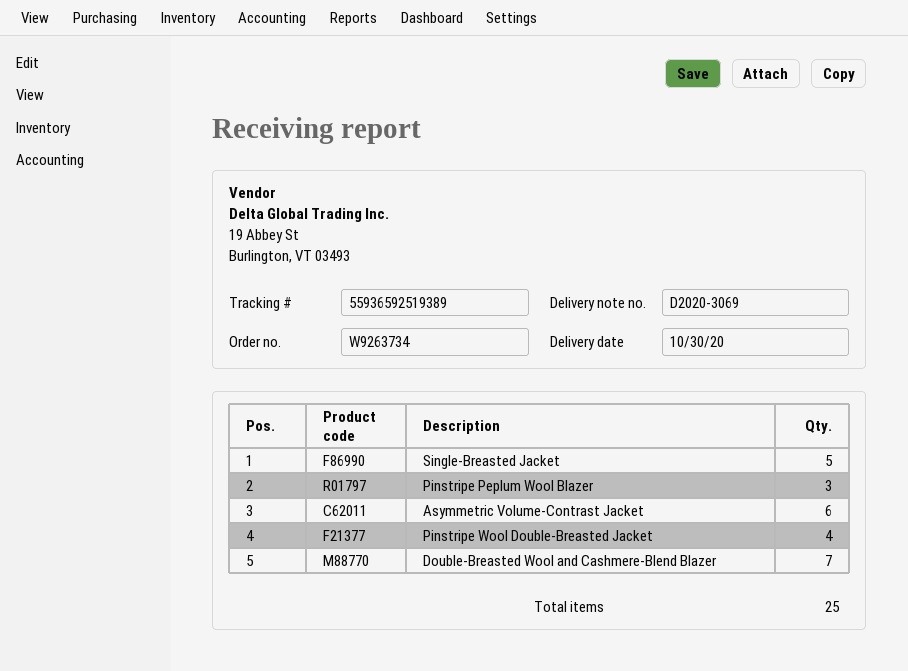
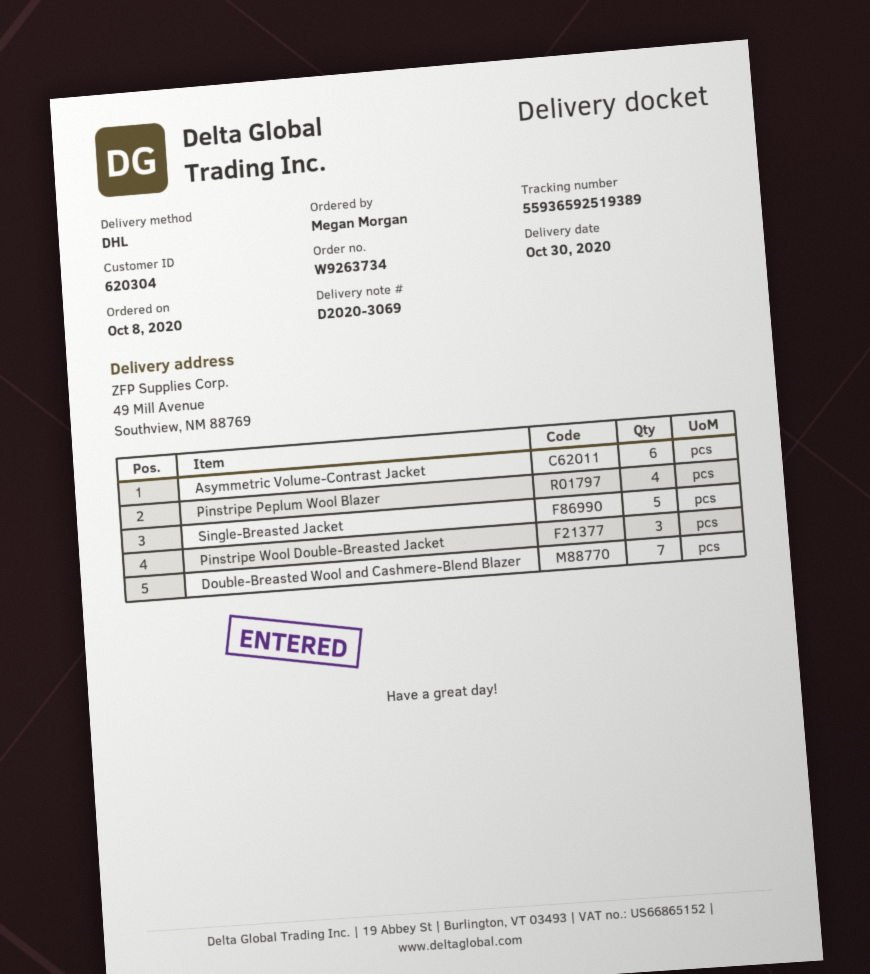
Pinstripe Peplum Wool Blazer: 3 -> 4
Pinstripe Wool Double-Breasted Jacket: 4 -> 3

